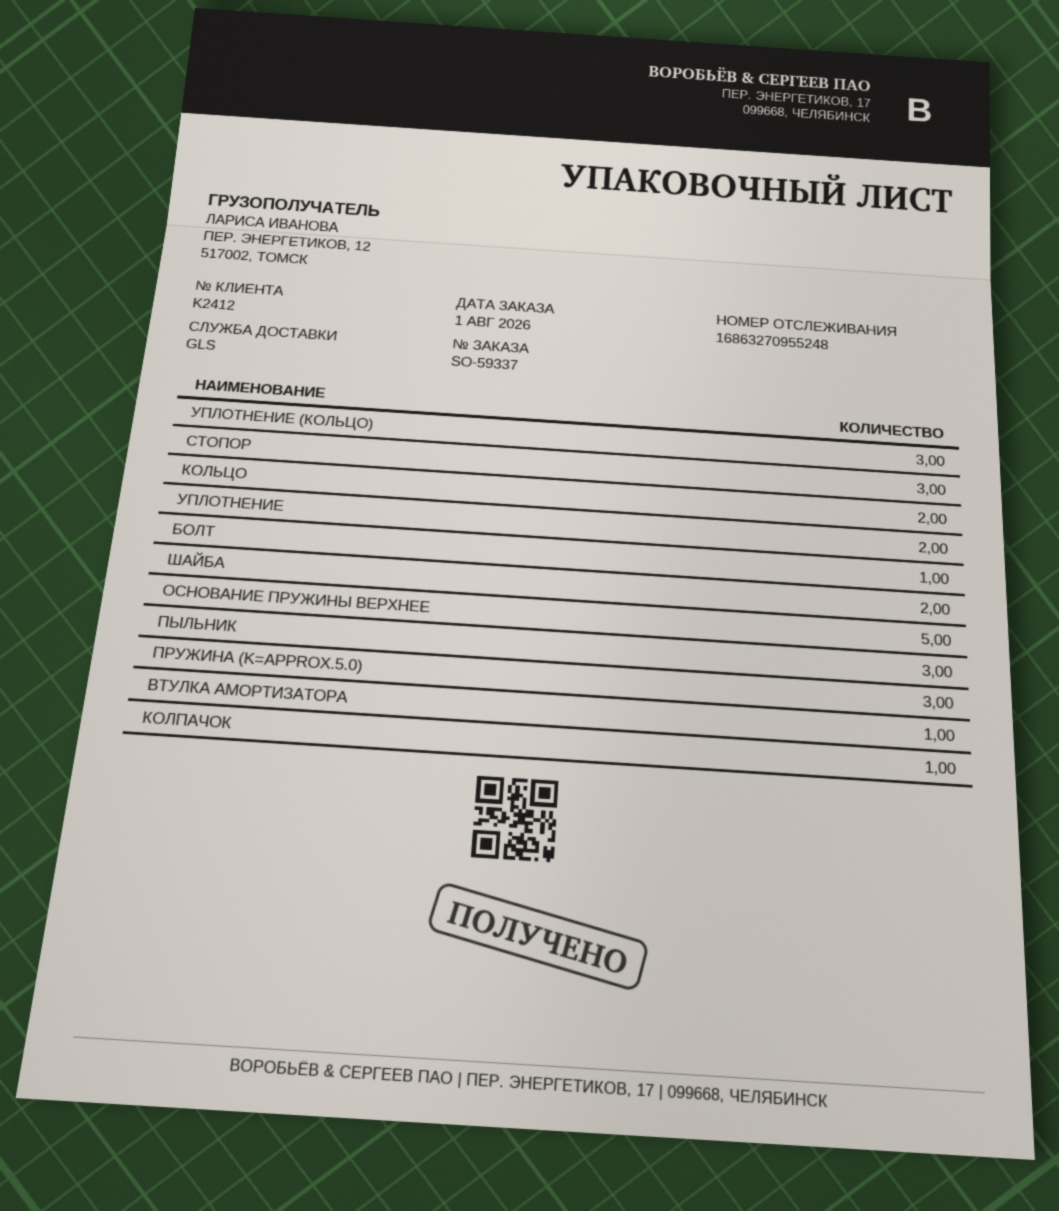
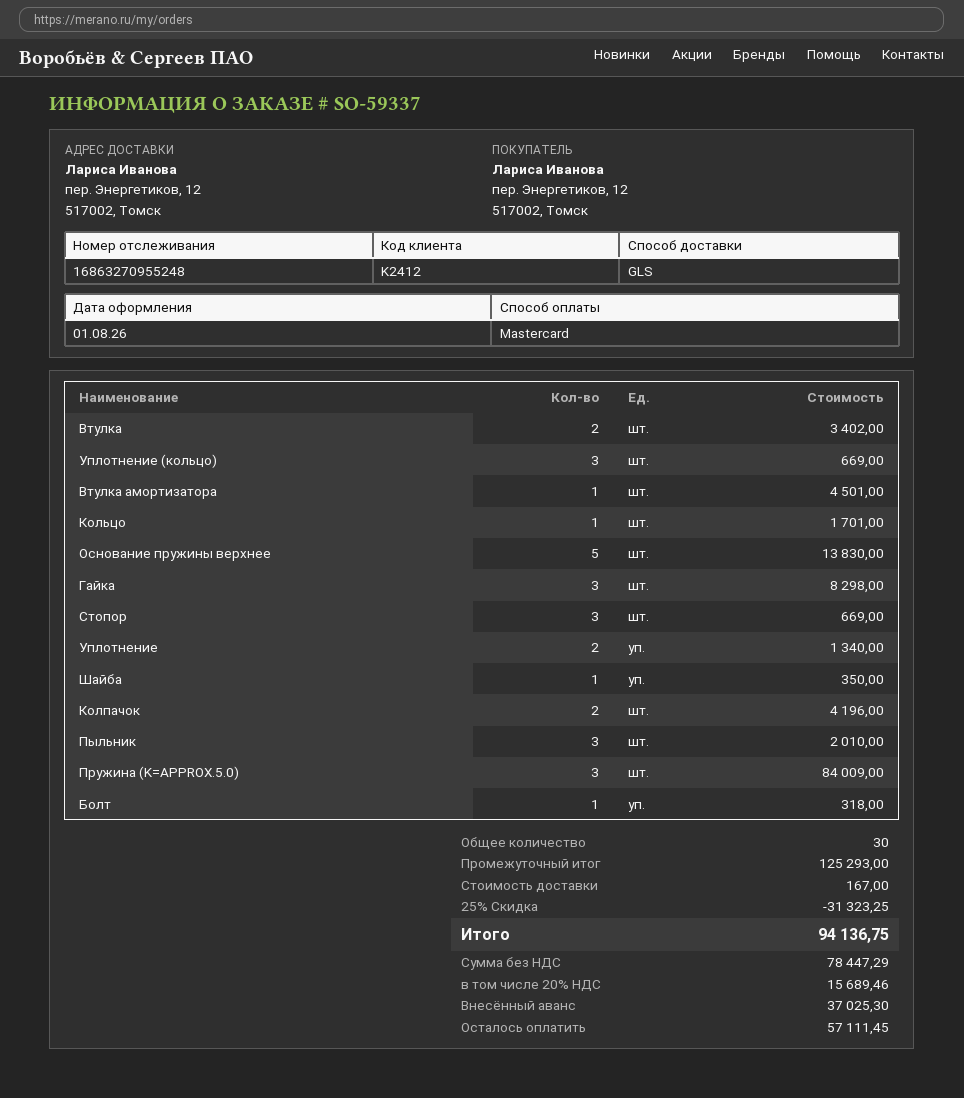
КОЛЬЦО: 2 -> 1
ШАЙБА: 2 -> 1
КОЛПАЧОК: 1 -> 2
Втулка: none -> 2
Гайка: none -> 3

